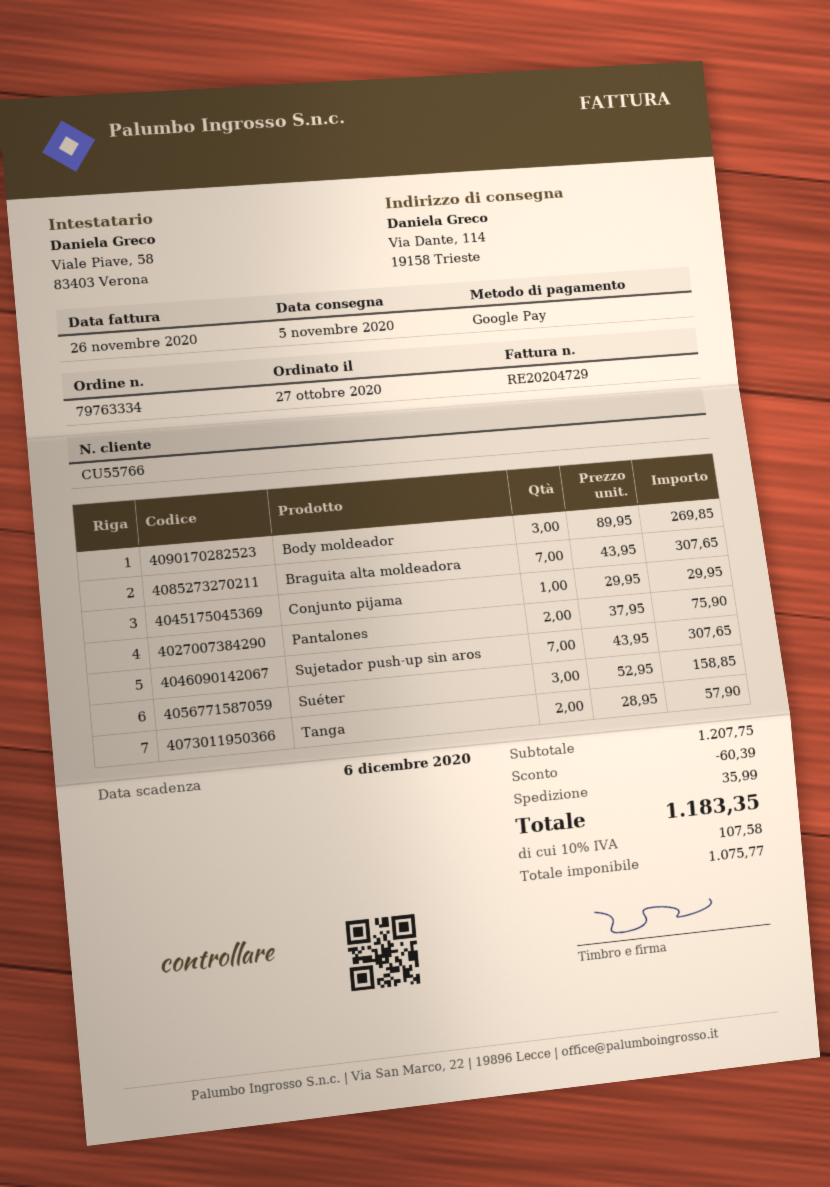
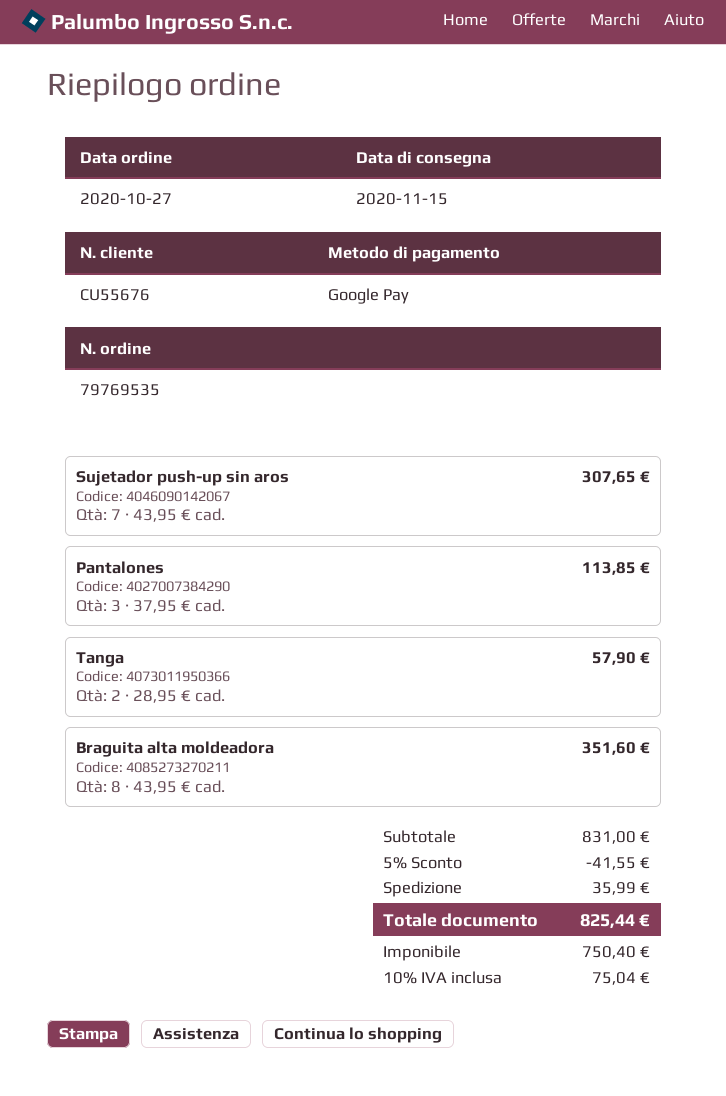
order number: 79763334 -> 79769535
delivery date: 2020-11-05 -> 2020-11-15
customer number: CU55766 -> CU55676
Body moldeador: 3 x 89.95 = 269.85 -> none
Braguita alta moldeadora: 7 x 43.95 = 307.65 -> 8 x 43.95 = 351.60
Conjunto pijama: 1 x 29.95 = 29.95 -> none
Pantalones: 2 x 37.95 = 75.90 -> 3 x 37.95 = 113.85
Suéter: 3 x 52.95 = 158.85 -> none
subtotal: 1207.75 -> 831.00
discount: 60.39 -> 41.55
net: 1075.77 -> 750.40
tax: 10% = 107.58 -> 10% = 75.04
total: 1183.35 -> 825.44

